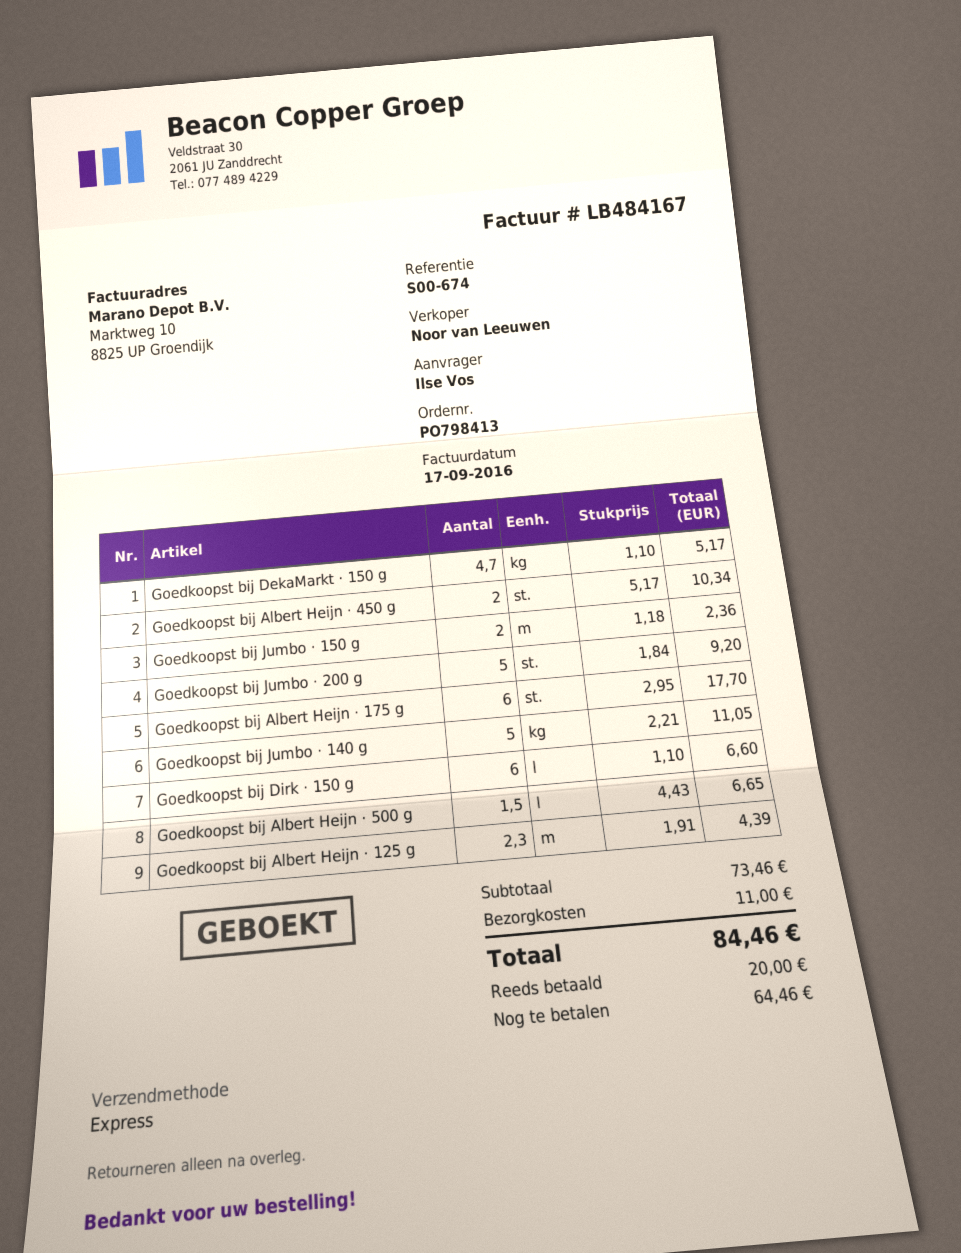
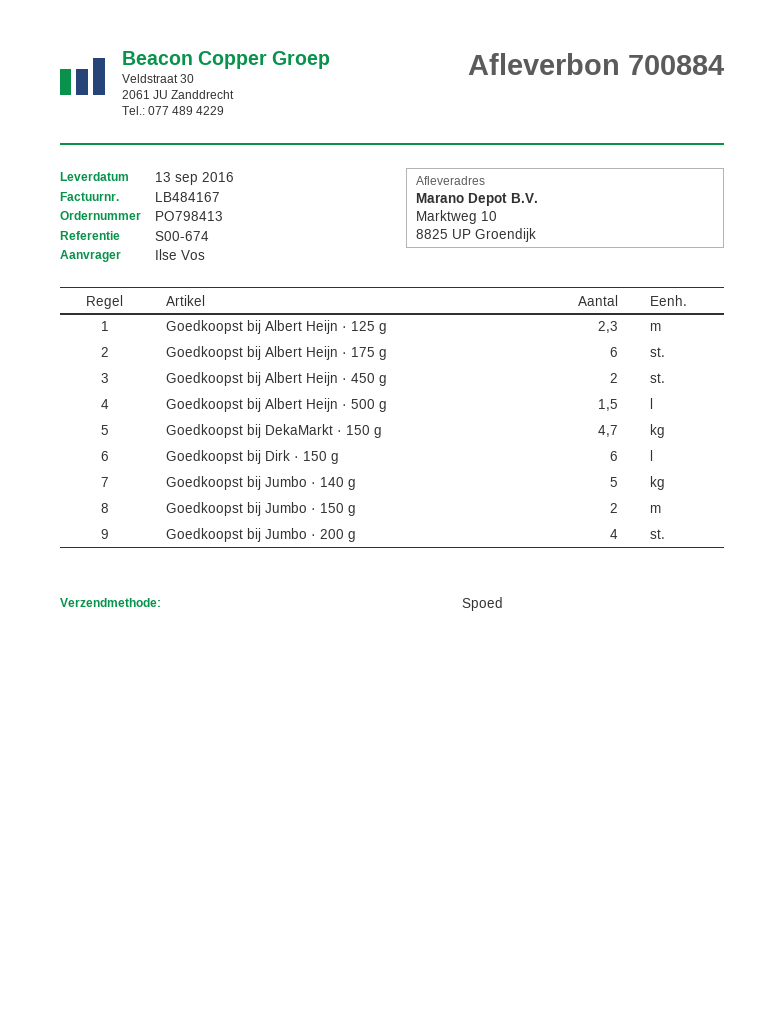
Goedkoopst bij Jumbo · 200 g: 5 -> 4

